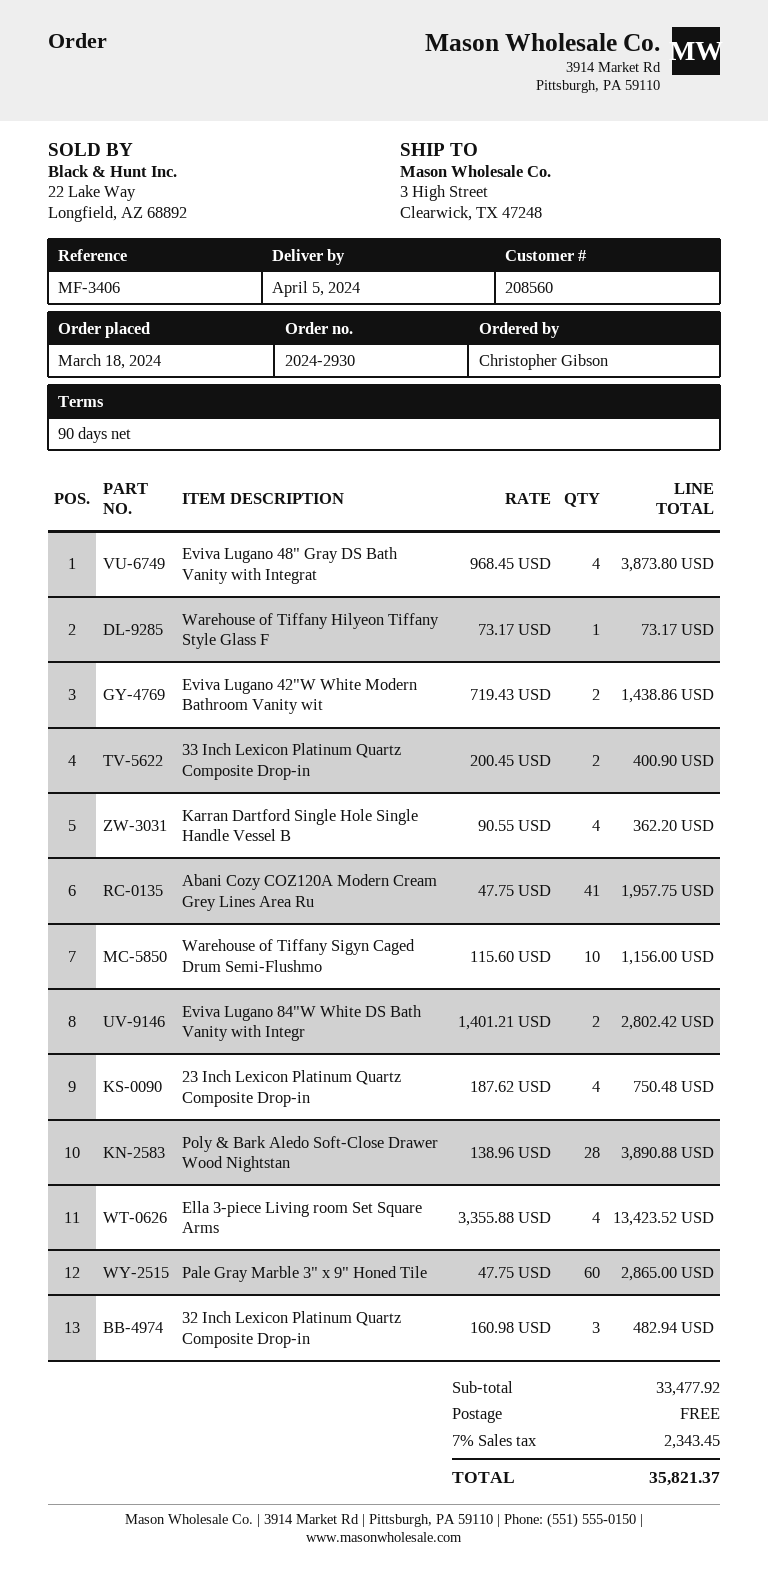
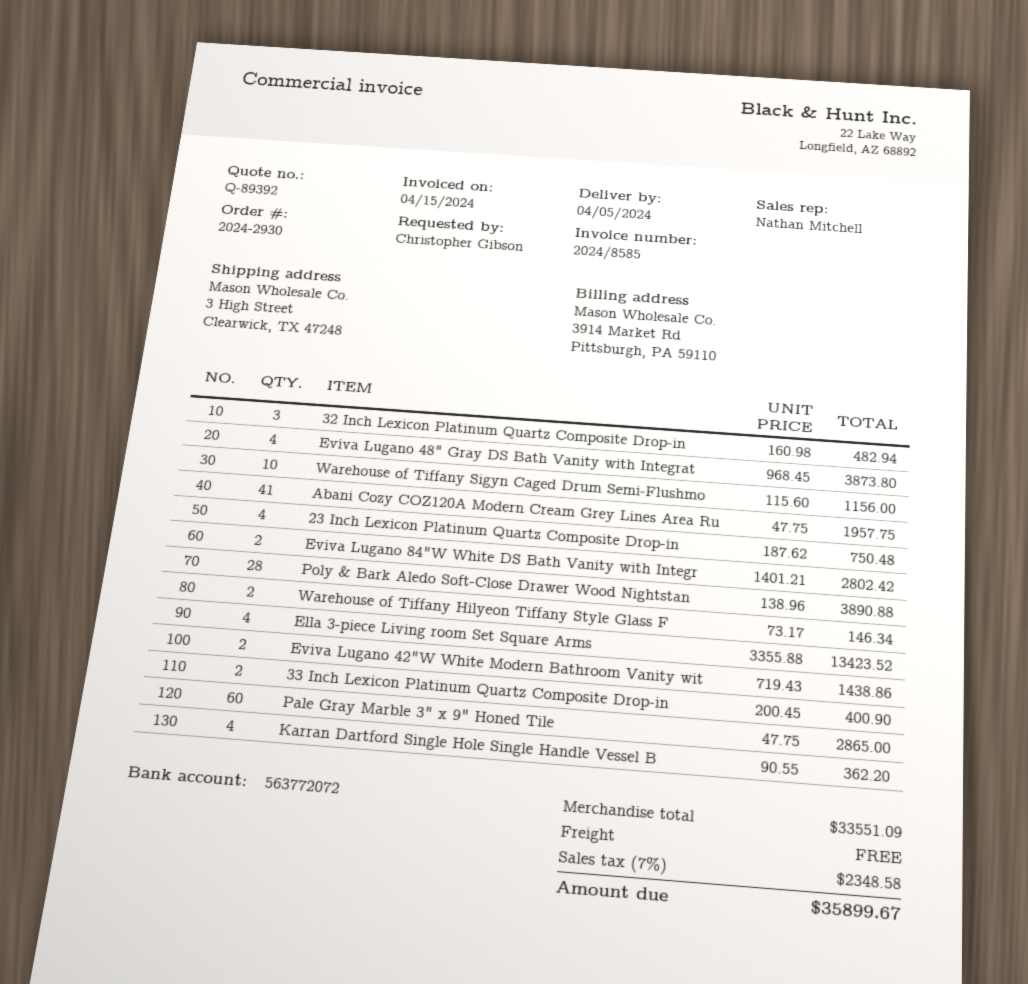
Warehouse of Tiffany Hilyeon Tiffany Style Glass F: 1 x 73.17 = 73.17 -> 2 x 73.17 = 146.34
subtotal: 33477.92 -> 33551.09
tax: 7% = 2343.45 -> 7% = 2348.58
total: 35821.37 -> 35899.67

